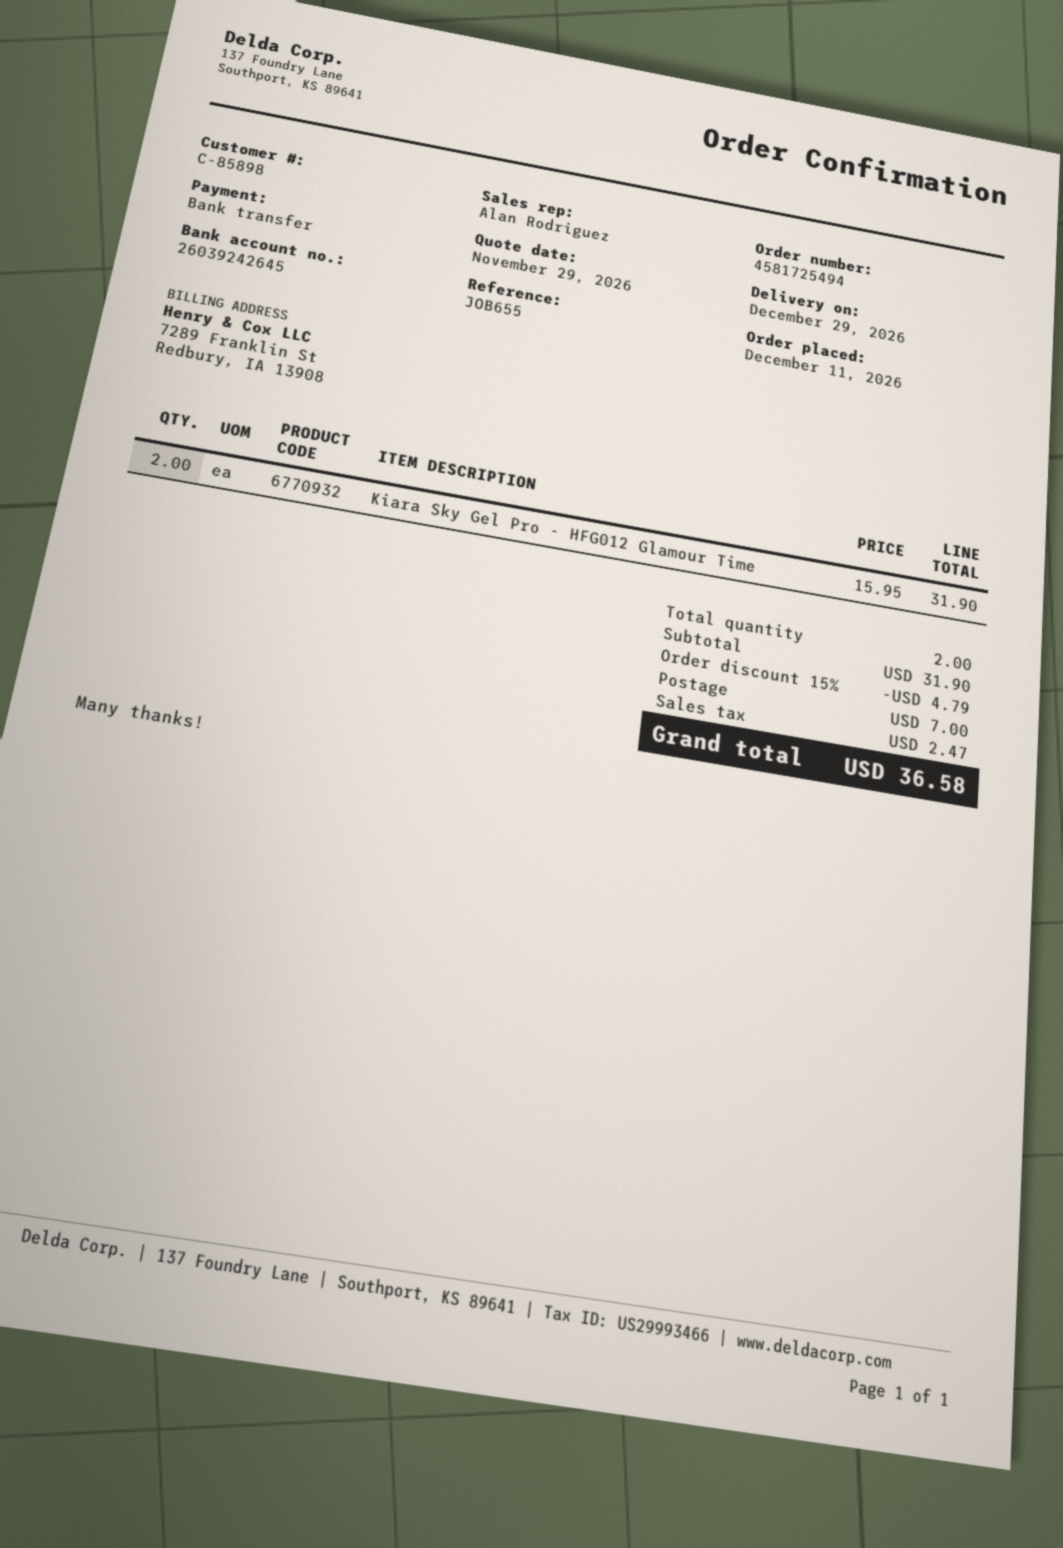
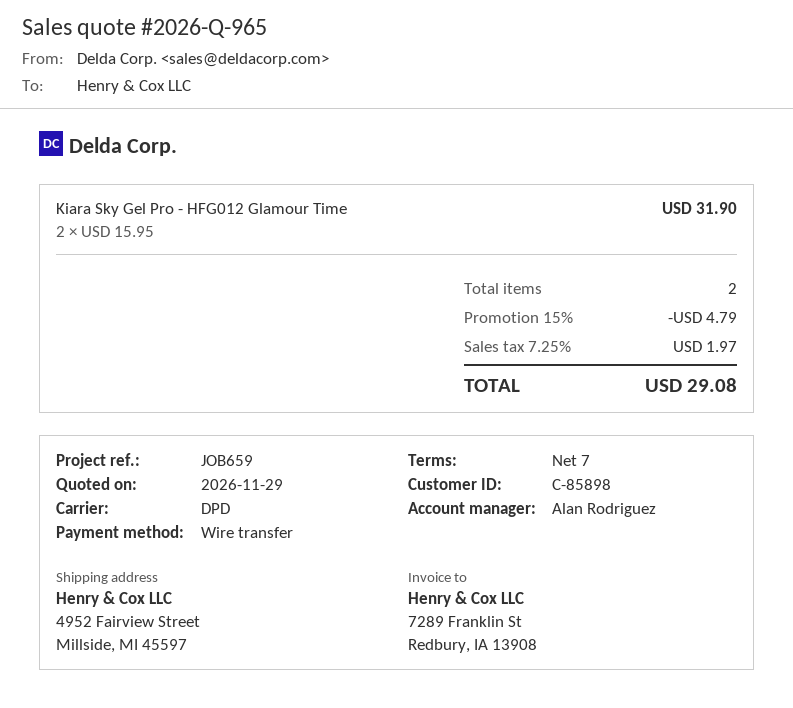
reference: JOB655 -> JOB659
shipping: 7.00 -> none
tax: 2.47 -> 1.97
total: 36.58 -> 29.08

